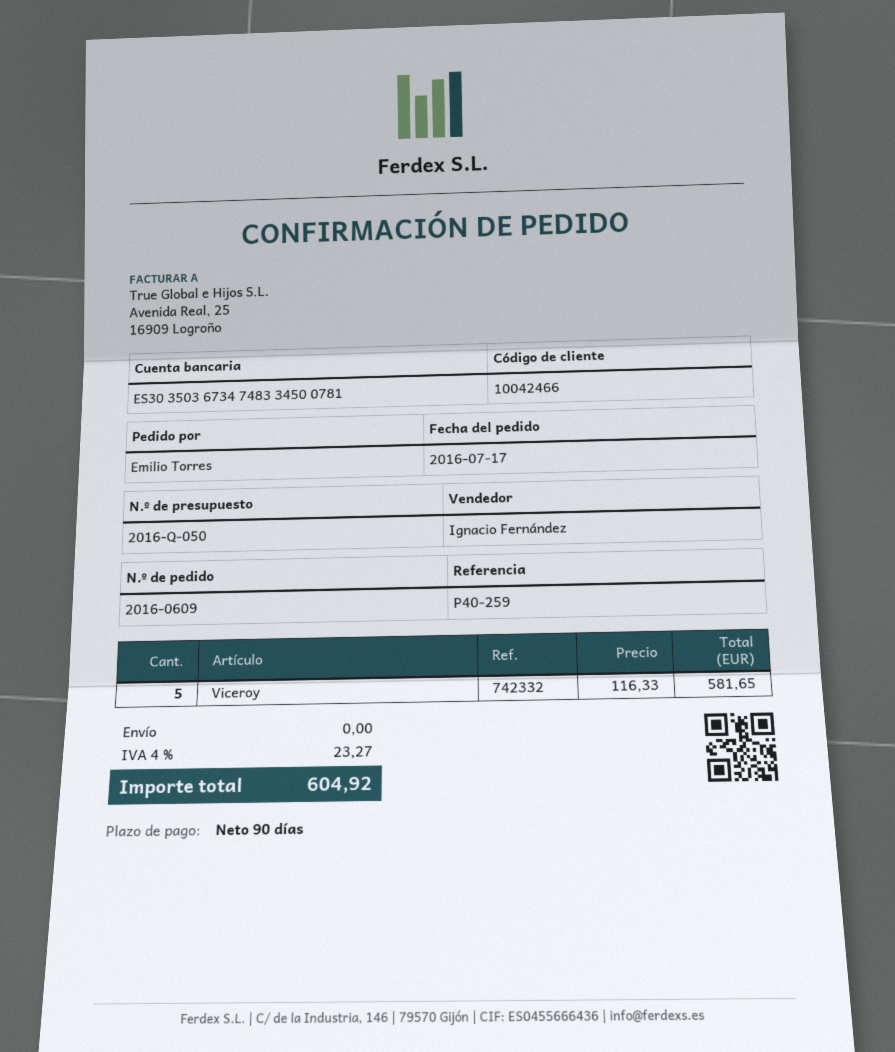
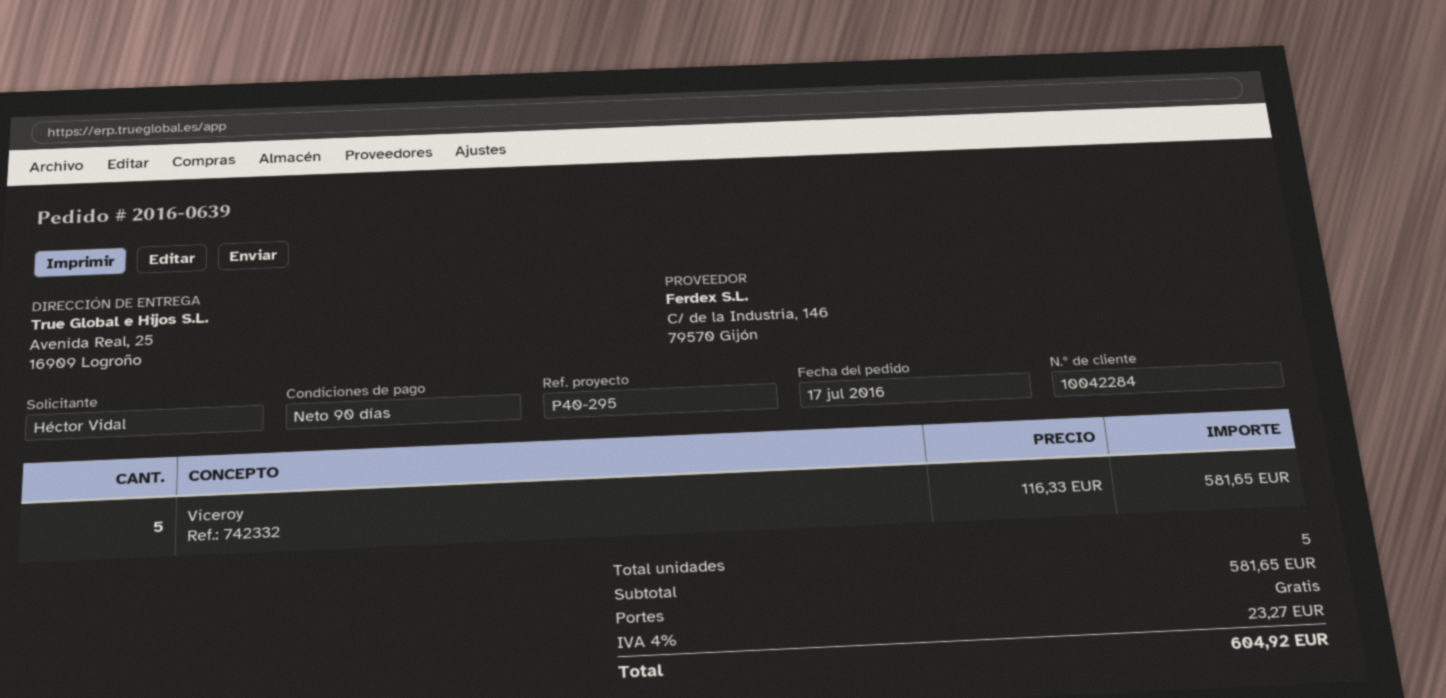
order number: 2016-0609 -> 2016-0639
customer number: 10042466 -> 10042284
reference: P40-259 -> P40-295
ordered by: Emilio Torres -> Héctor Vidal

